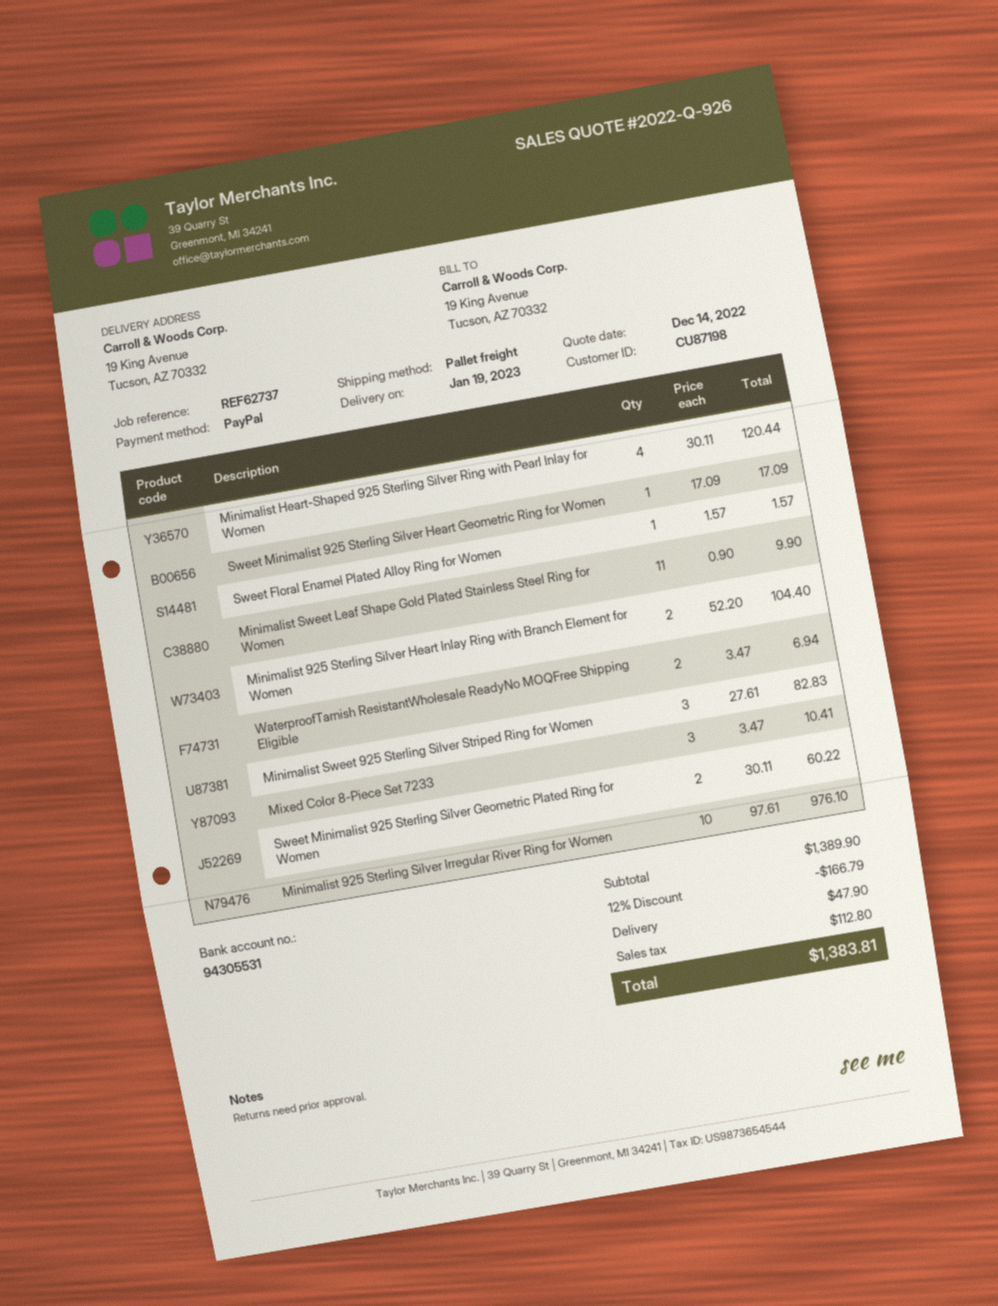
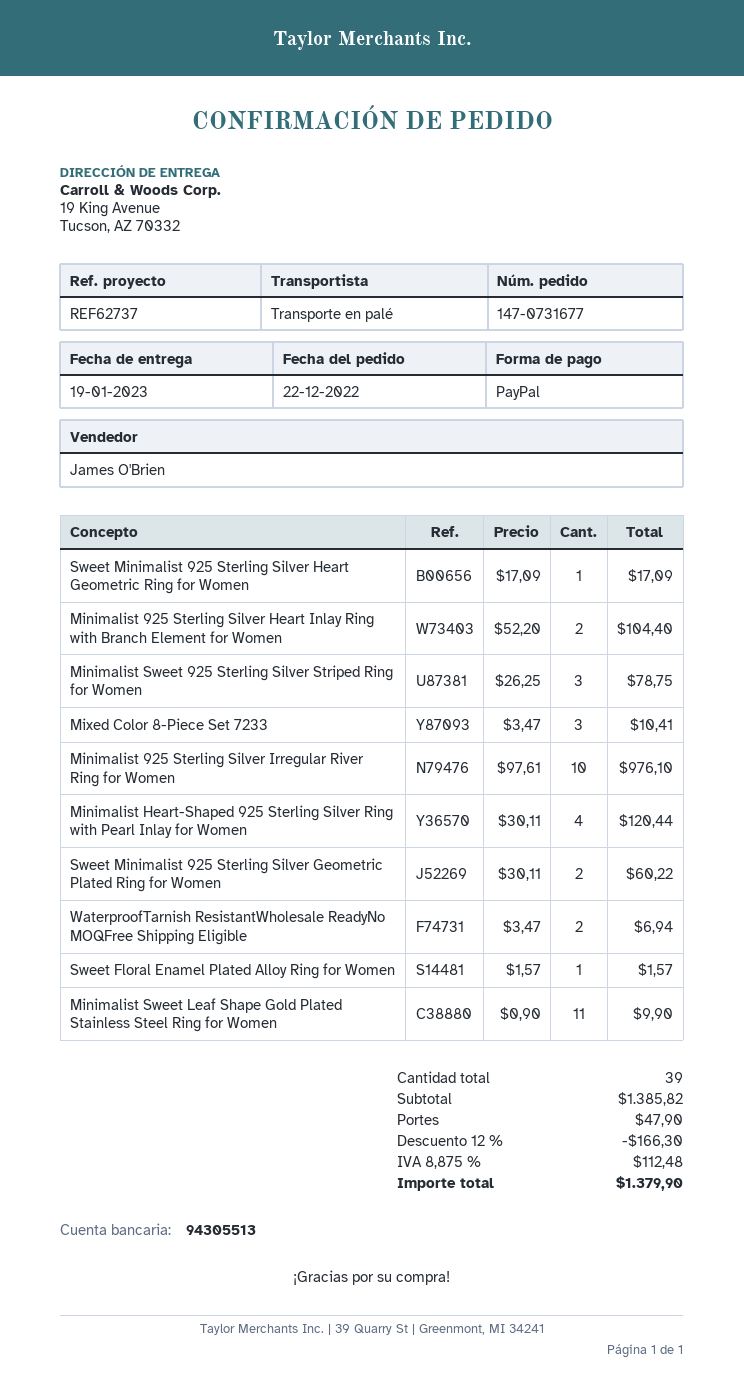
bank account: 94305531 -> 94305513
Minimalist Sweet 925 Sterling Silver Striped Ring for Women: 3 x 27.61 = 82.83 -> 3 x 26.25 = 78.75
subtotal: 1389.90 -> 1385.82
discount: 12% = 166.79 -> 12% = 166.30
tax: 112.80 -> 112.48
total: 1383.81 -> 1379.90

